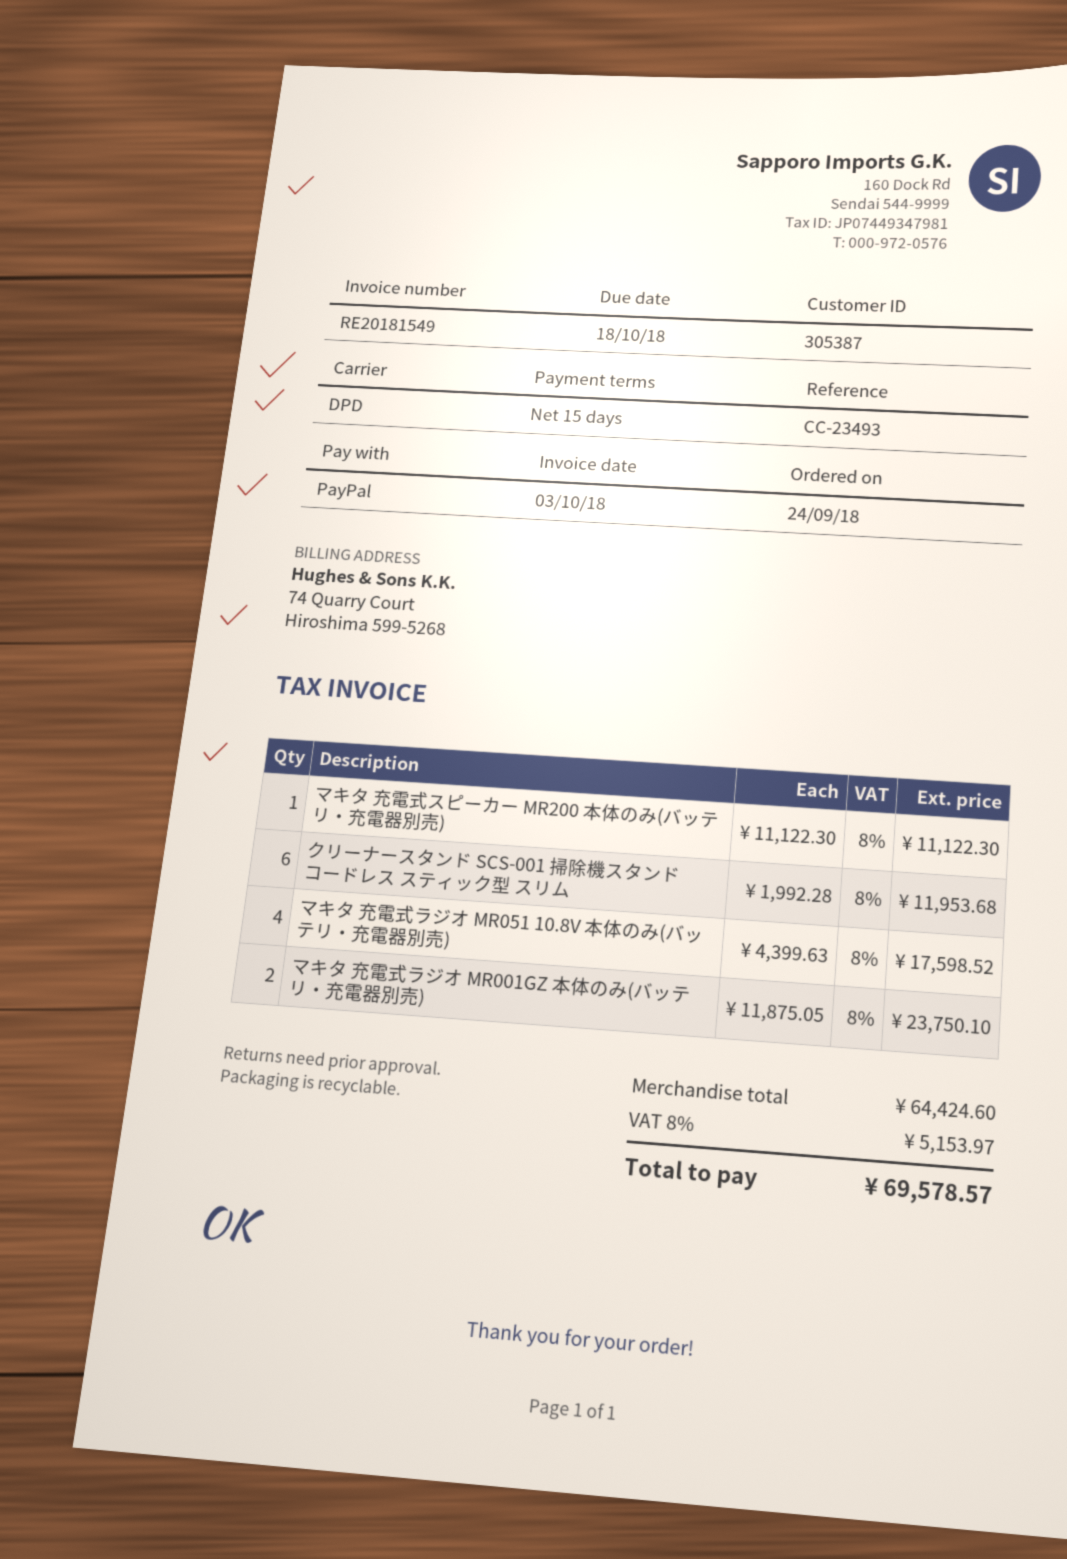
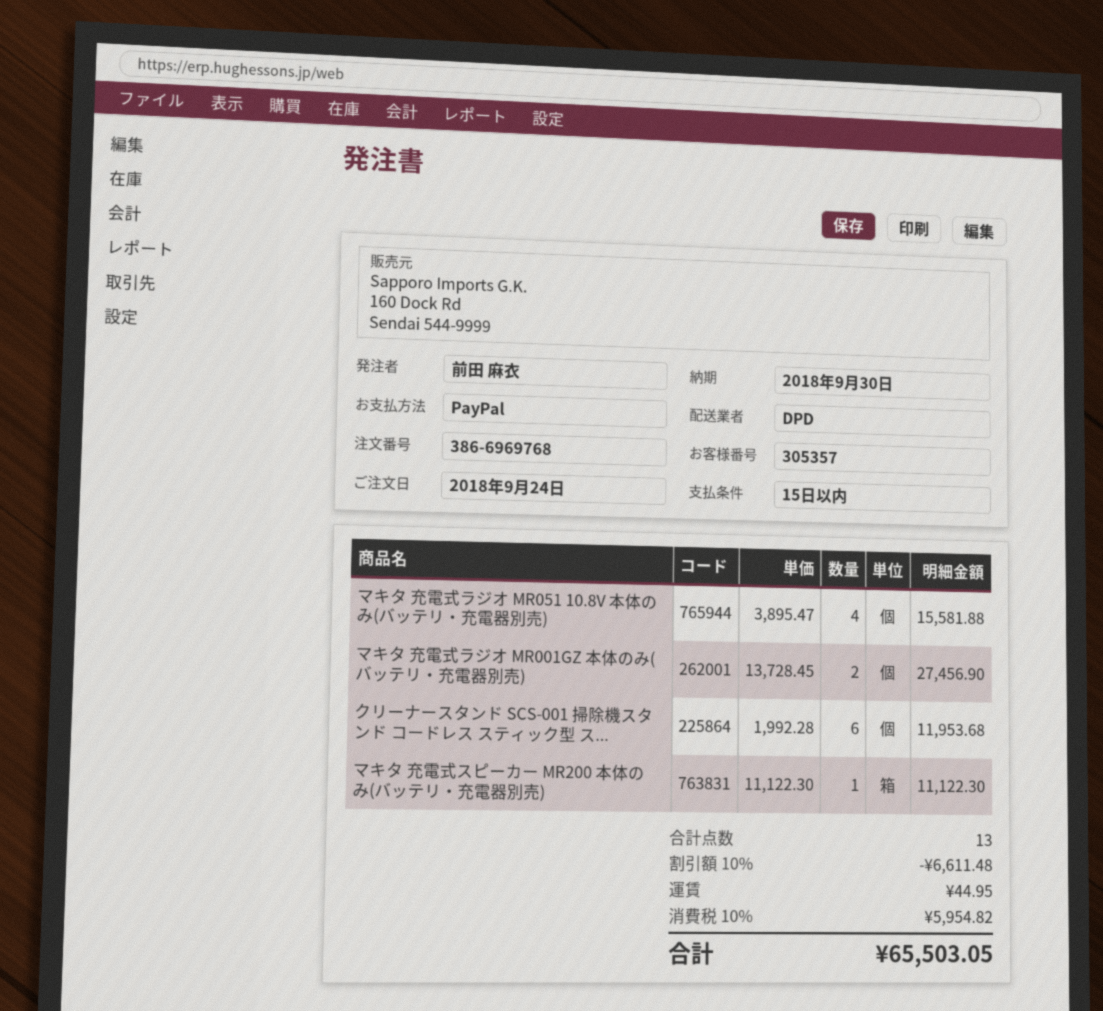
customer number: 305387 -> 305357
マキタ 充電式ラジオ MR051 10.8V 本体のみ(バッテリ・充電器別売): 4 x 4399.63 = 17598.52 -> 4 x 3895.47 = 15581.88
マキタ 充電式ラジオ MR001GZ 本体のみ(バッテリ・充電器別売): 2 x 11875.05 = 23750.10 -> 2 x 13728.45 = 27456.90
discount: none -> 10% = 6611.48
shipping: none -> 44.95
tax: 8% = 5153.97 -> 10% = 5954.82
total: 69578.57 -> 65503.05

